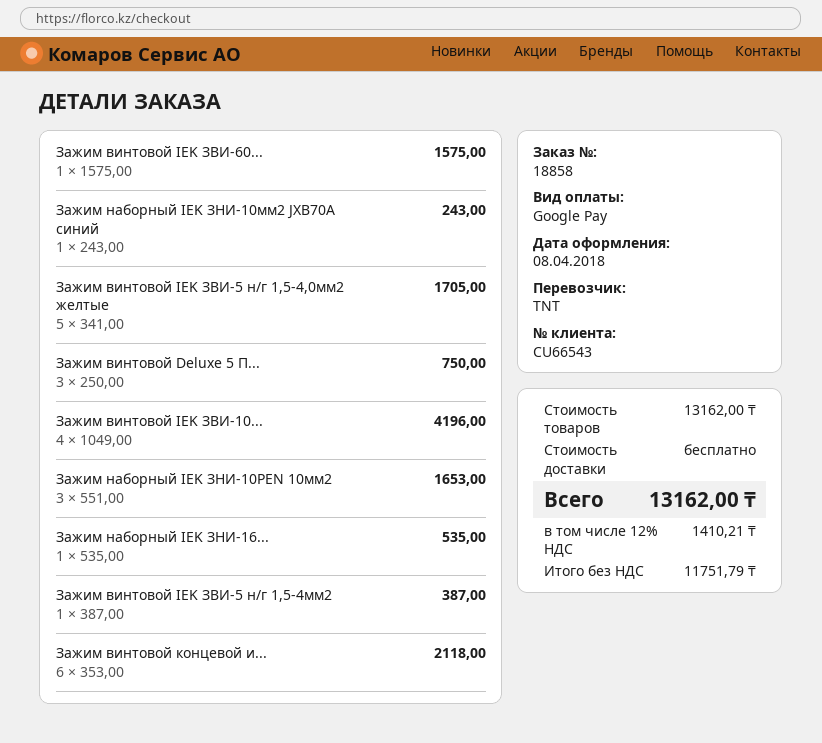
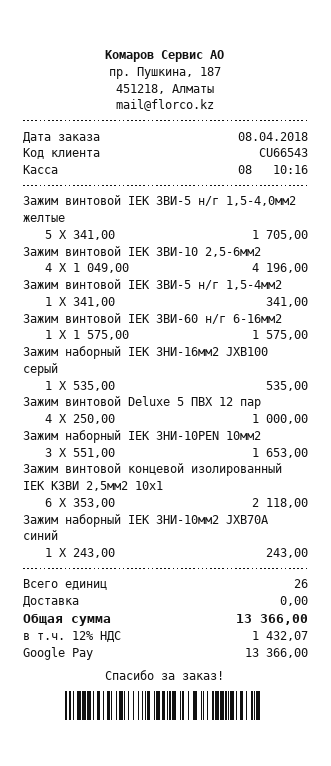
Зажим винтовой Deluxe 5 П...: 3 x 250.00 = 750.00 -> 4 x 250.00 = 1000.00
Зажим винтовой IEK ЗВИ-5 н/г 1,5-4мм2: 1 x 387.00 = 387.00 -> 1 x 341.00 = 341.00
tax: 12% = 1410.21 -> 12% = 1432.07
total: 13162.00 -> 13366.00

